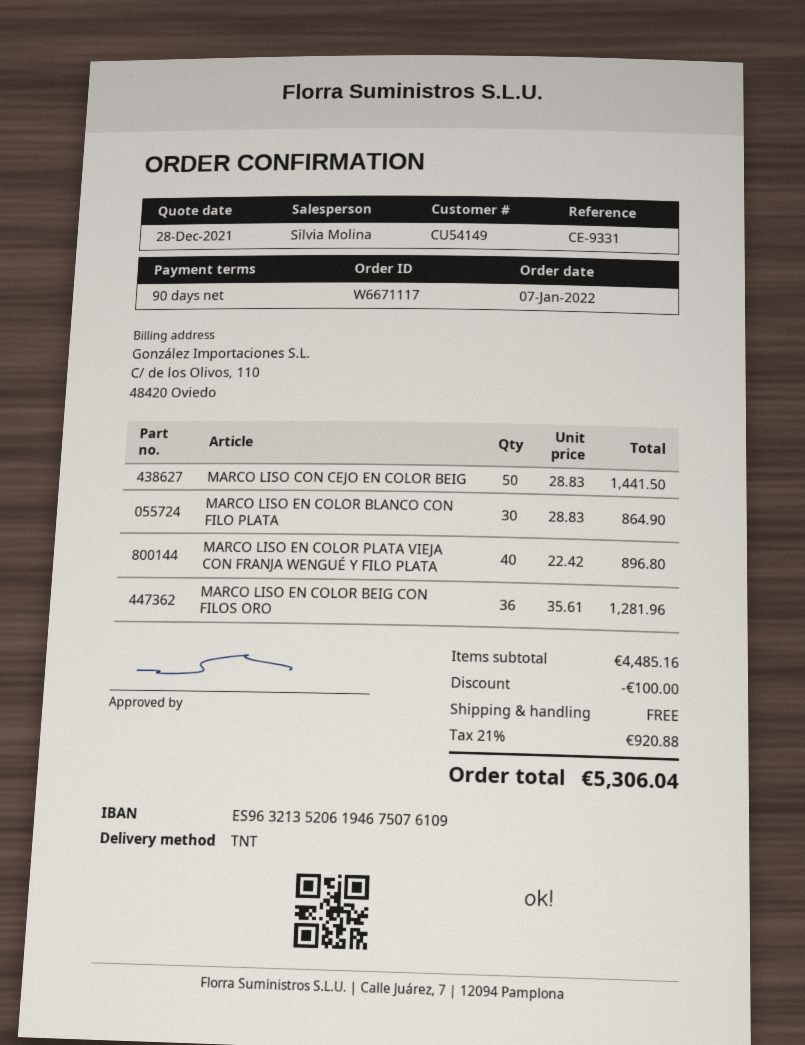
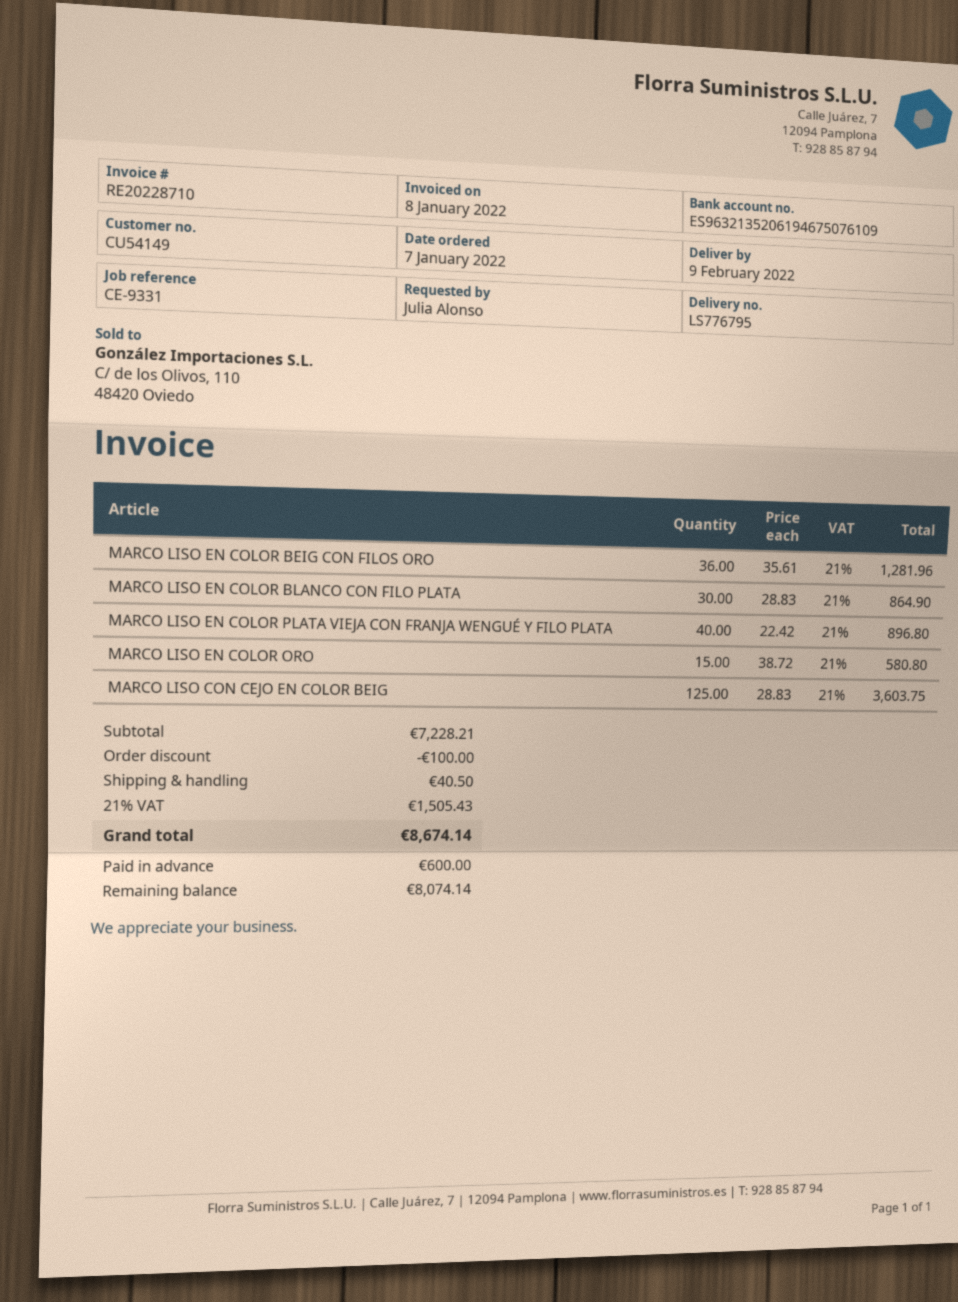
MARCO LISO CON CEJO EN COLOR BEIG: 50 x 28.83 = 1441.50 -> 125 x 28.83 = 3603.75
MARCO LISO EN COLOR ORO: none -> 15 x 38.72 = 580.80
subtotal: 4485.16 -> 7228.21
shipping: 0.00 -> 40.50
tax: 21% = 920.88 -> 21% = 1505.43
total: 5306.04 -> 8674.14

